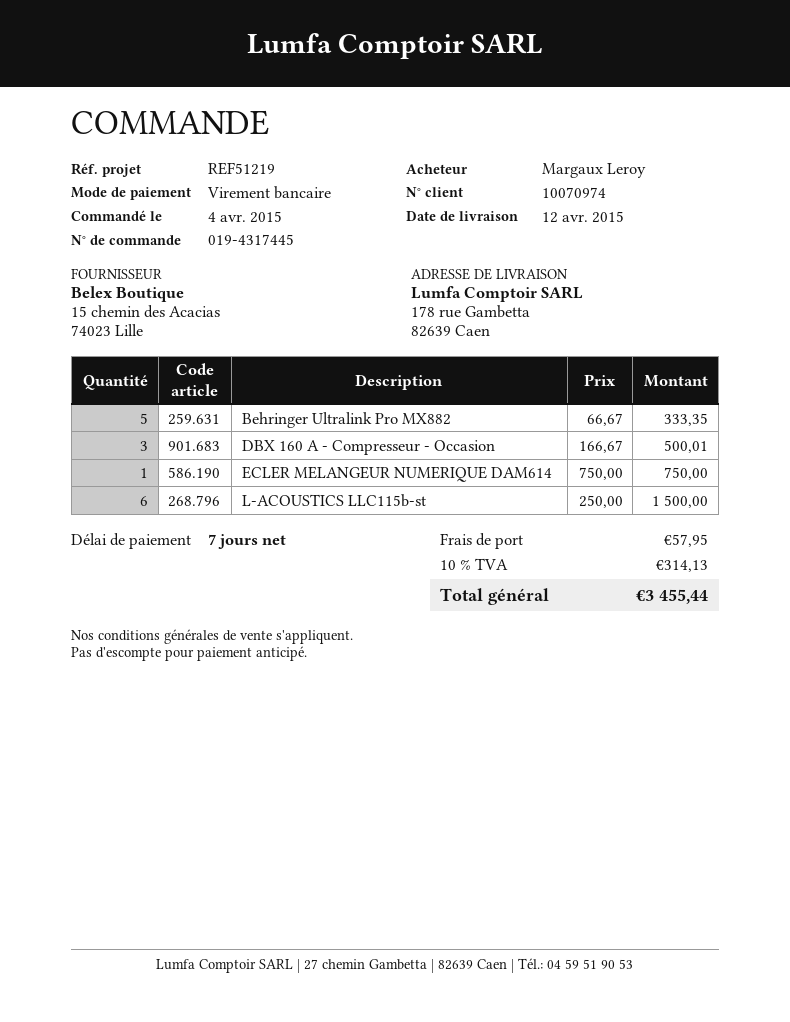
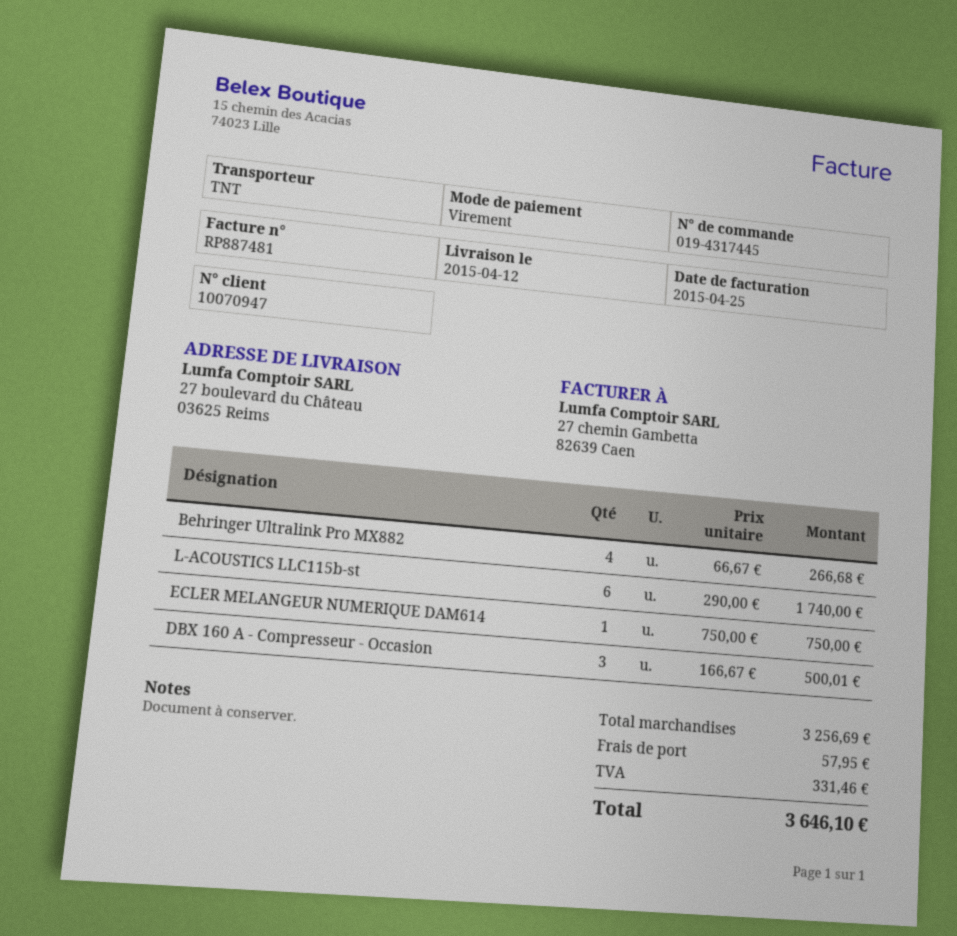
customer number: 10070974 -> 10070947
ship to: 178 rue Gambetta, 82639 Caen -> 27 boulevard du Château, 03625 Reims
Behringer Ultralink Pro MX882: 5 x 66.67 = 333.35 -> 4 x 66.67 = 266.68
L-ACOUSTICS LLC115b-st: 6 x 250.00 = 1500.00 -> 6 x 290.00 = 1740.00
tax: 314.13 -> 331.46
total: 3455.44 -> 3646.10

